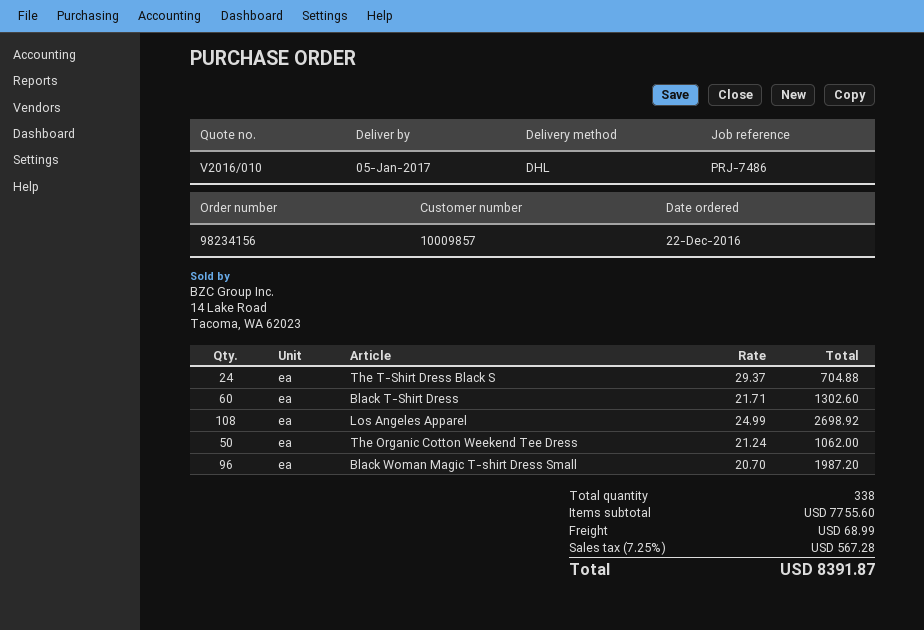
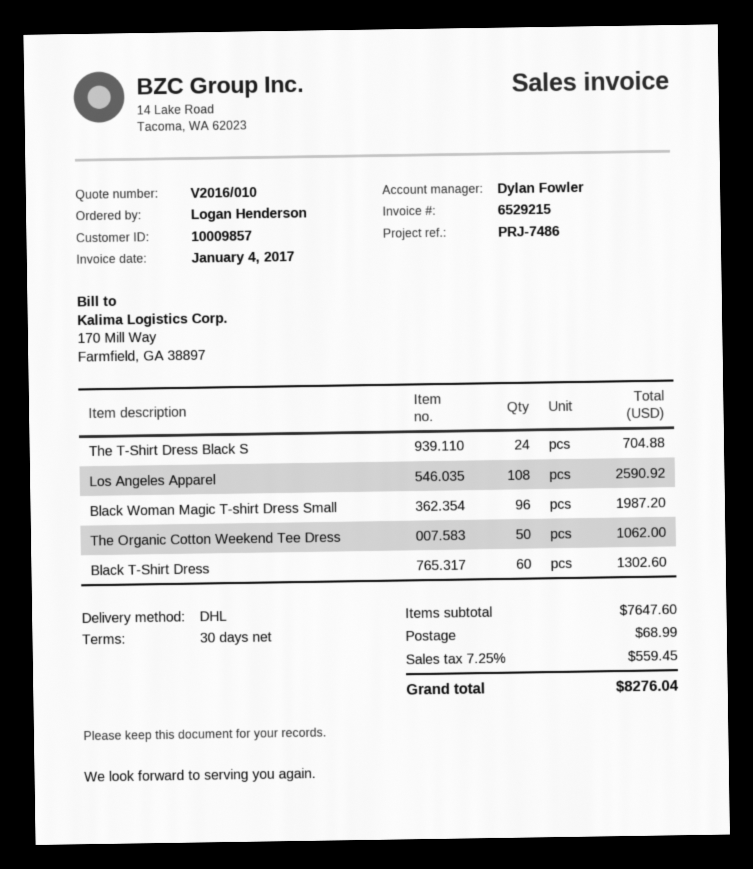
Los Angeles Apparel: 108 for 2698.92 -> 108 for 2590.92
subtotal: 7755.60 -> 7647.60
tax: 7.25% = 567.28 -> 7.25% = 559.45
total: 8391.87 -> 8276.04

